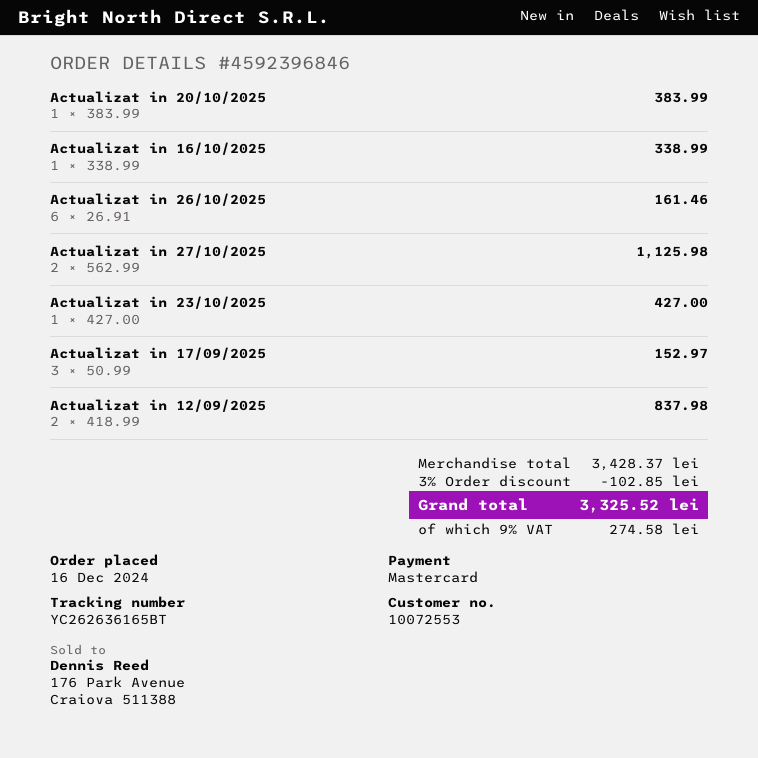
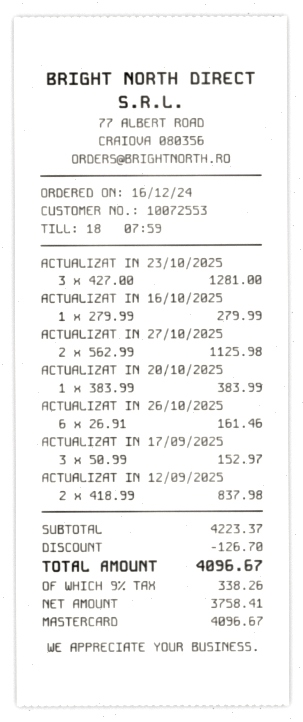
Actualizat in 16/10/2025: 1 x 338.99 = 338.99 -> 1 x 279.99 = 279.99
Actualizat in 23/10/2025: 1 x 427.00 = 427.00 -> 3 x 427.00 = 1281.00
subtotal: 3428.37 -> 4223.37
discount: 102.85 -> 126.70
tax: 9% = 274.58 -> 9% = 338.26
total: 3325.52 -> 4096.67

